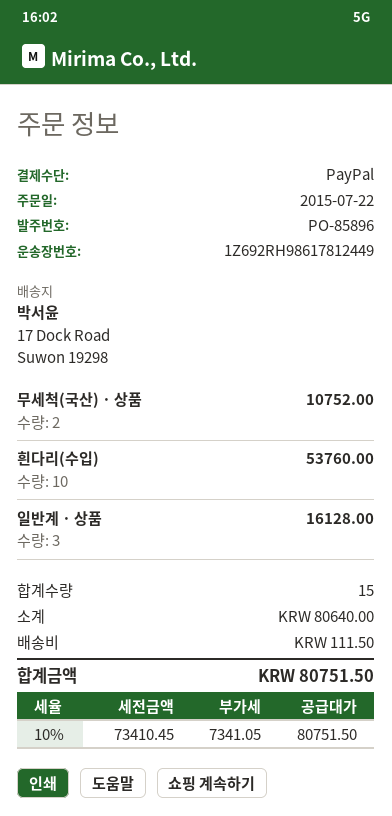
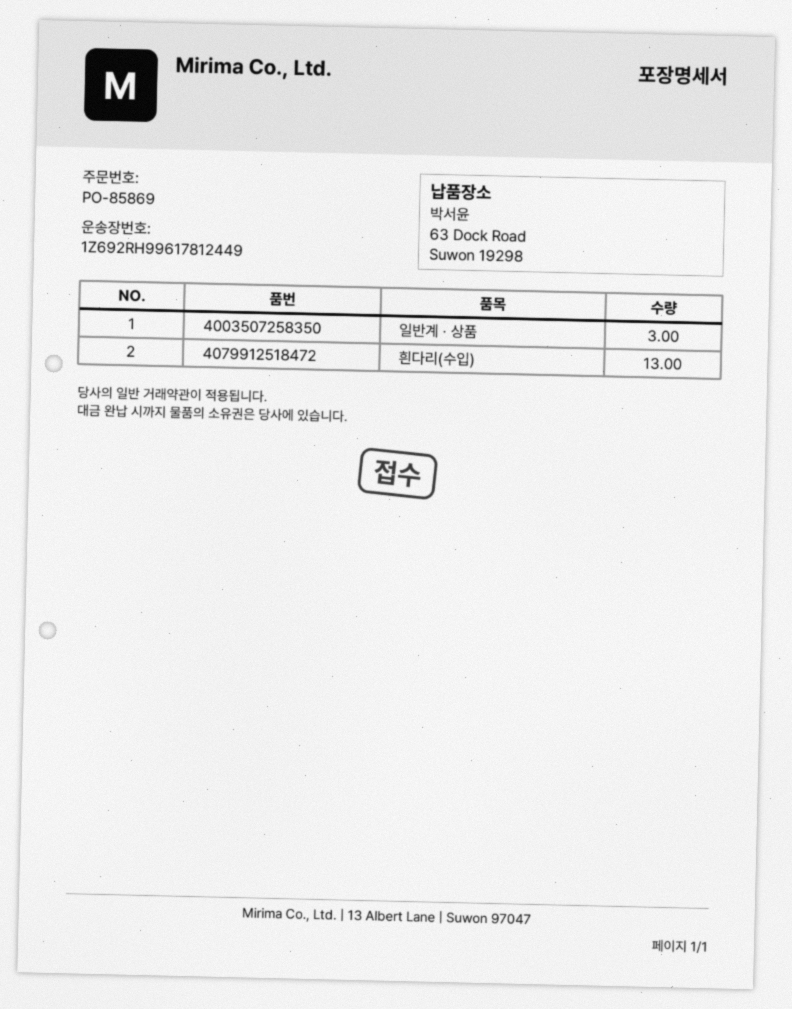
order number: PO-85896 -> PO-85869
tracking number: 1Z692RH98617812449 -> 1Z692RH99617812449
ship to: 17 Dock Road, Suwon 19298 -> 63 Dock Road, Suwon 19298
무세척(국산) · 상품: 2 -> none
흰다리(수입): 10 -> 13

